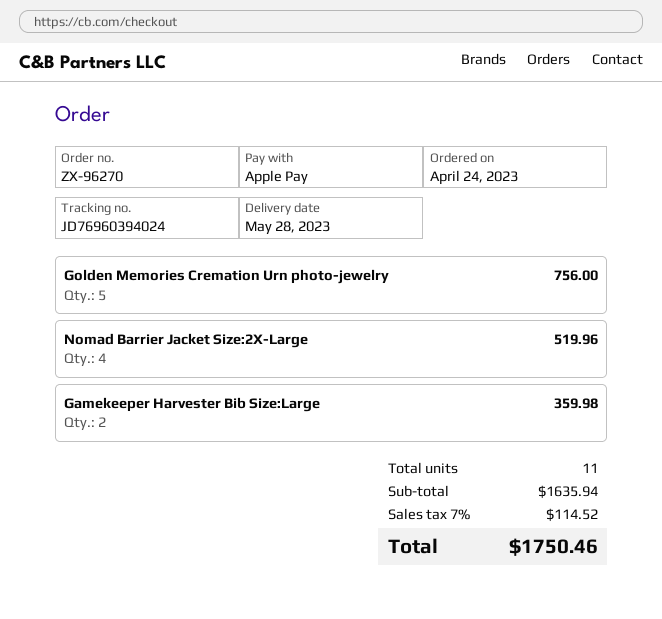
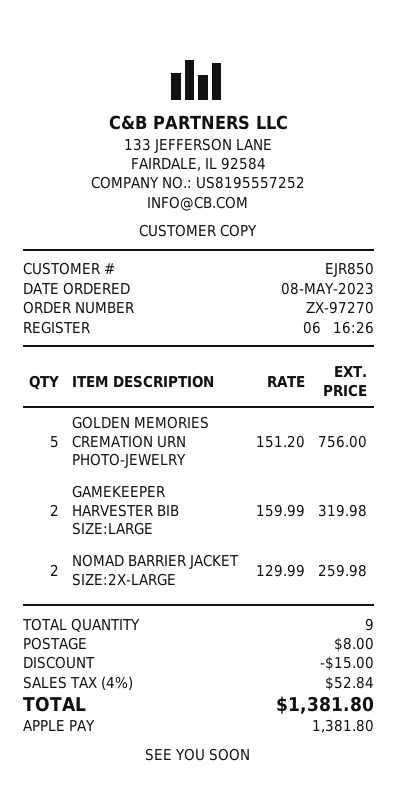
order number: ZX-96270 -> ZX-97270
order date: 2023-04-24 -> 2023-05-08
Nomad Barrier Jacket Size:2X-Large: 4 for 519.96 -> 2 for 259.98
Gamekeeper Harvester Bib Size:Large: 2 for 359.98 -> 2 for 319.98
total quantity: 11 -> 9
discount: none -> 15.00
shipping: none -> 8.00
tax: 7% = 114.52 -> 4% = 52.84
total: 1750.46 -> 1381.80

